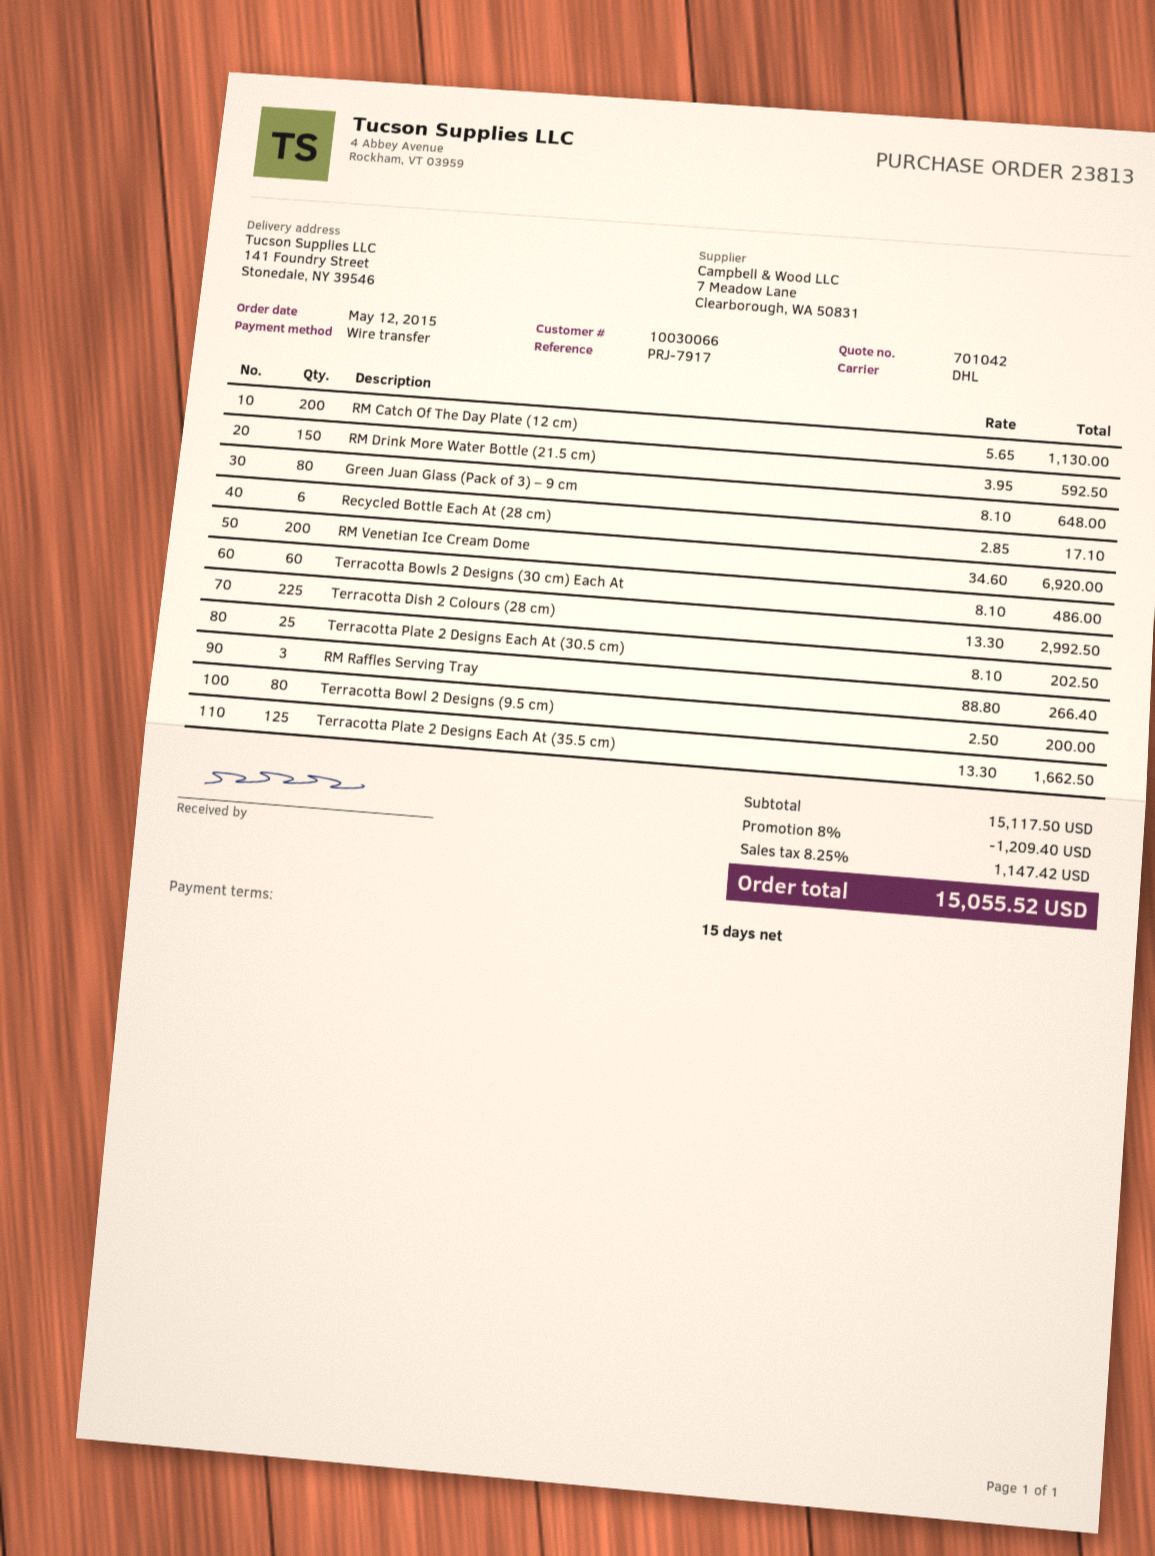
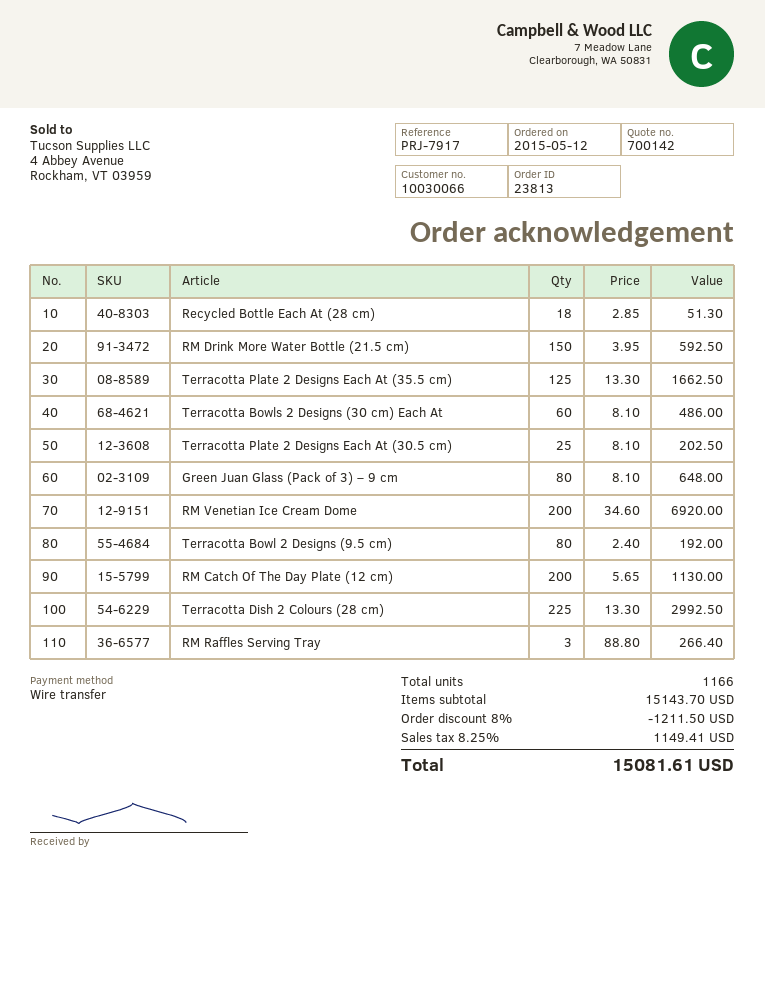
quote number: 701042 -> 700142
Recycled Bottle Each At (28 cm): 6 x 2.85 = 17.10 -> 18 x 2.85 = 51.30
Terracotta Bowl 2 Designs (9.5 cm): 80 x 2.50 = 200.00 -> 80 x 2.40 = 192.00
subtotal: 15117.50 -> 15143.70
discount: 8% = 1209.40 -> 8% = 1211.50
tax: 8.25% = 1147.42 -> 8.25% = 1149.41
total: 15055.52 -> 15081.61

